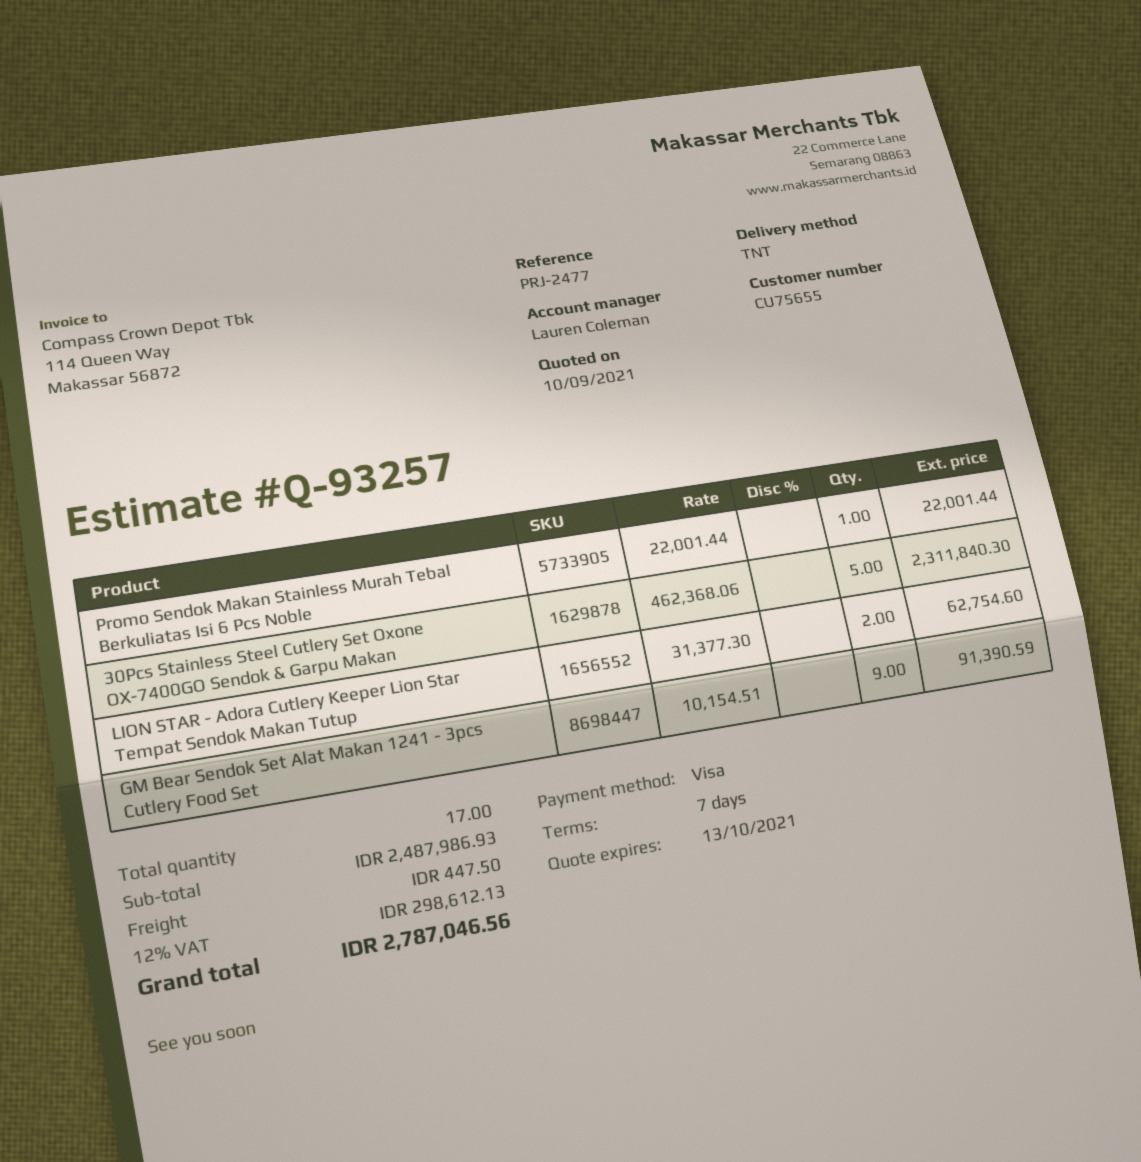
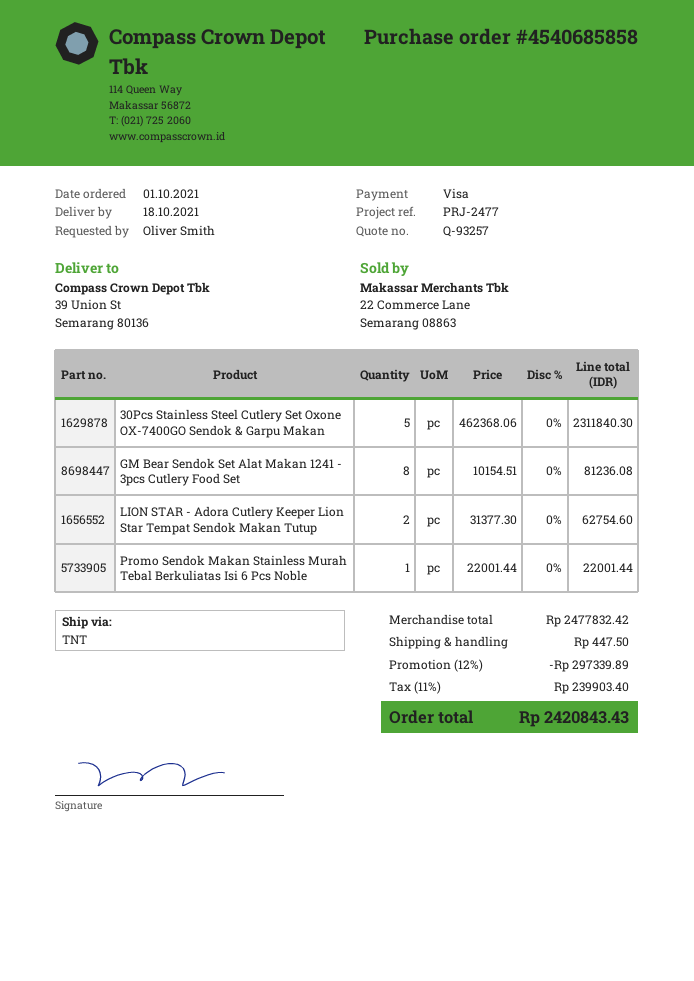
GM Bear Sendok Set Alat Makan 1241 - 3pcs Cutlery Food Set: 9 x 10154.51 = 91390.59 -> 8 x 10154.51 = 81236.08
subtotal: 2487986.93 -> 2477832.42
discount: none -> 12% = 297339.89
tax: 12% = 298612.13 -> 11% = 239903.40
total: 2787046.56 -> 2420843.43

